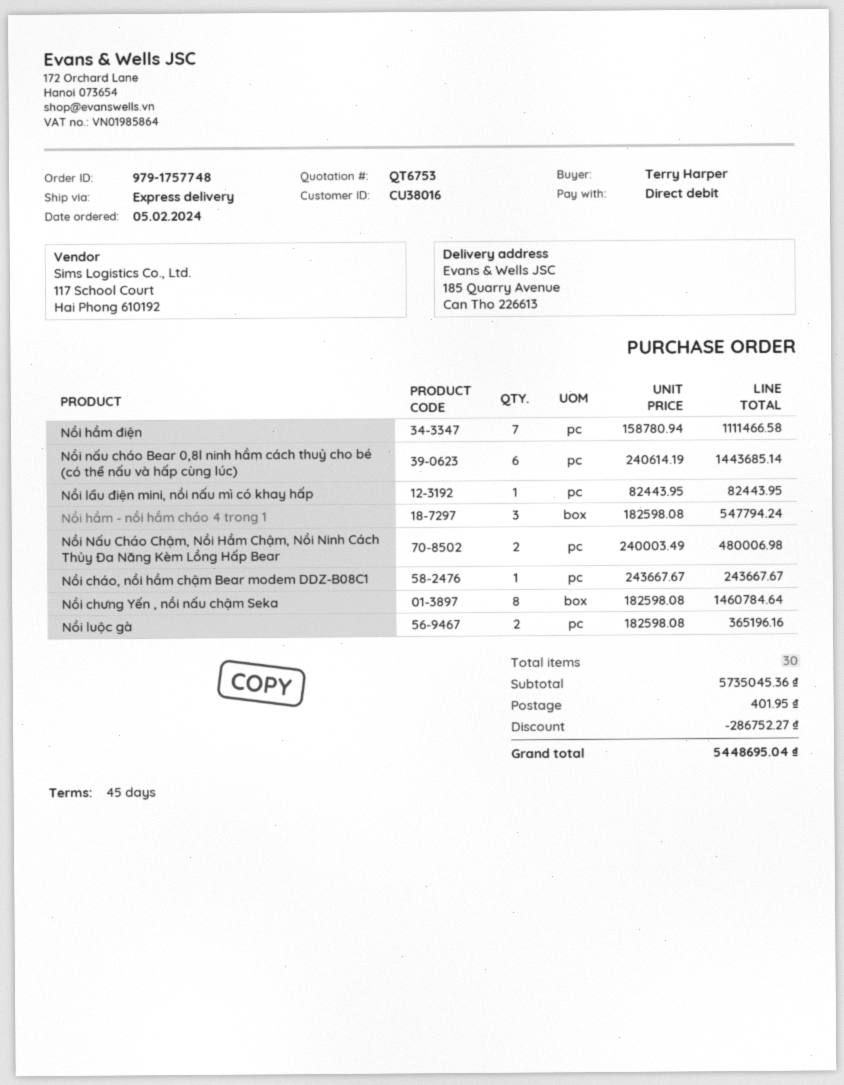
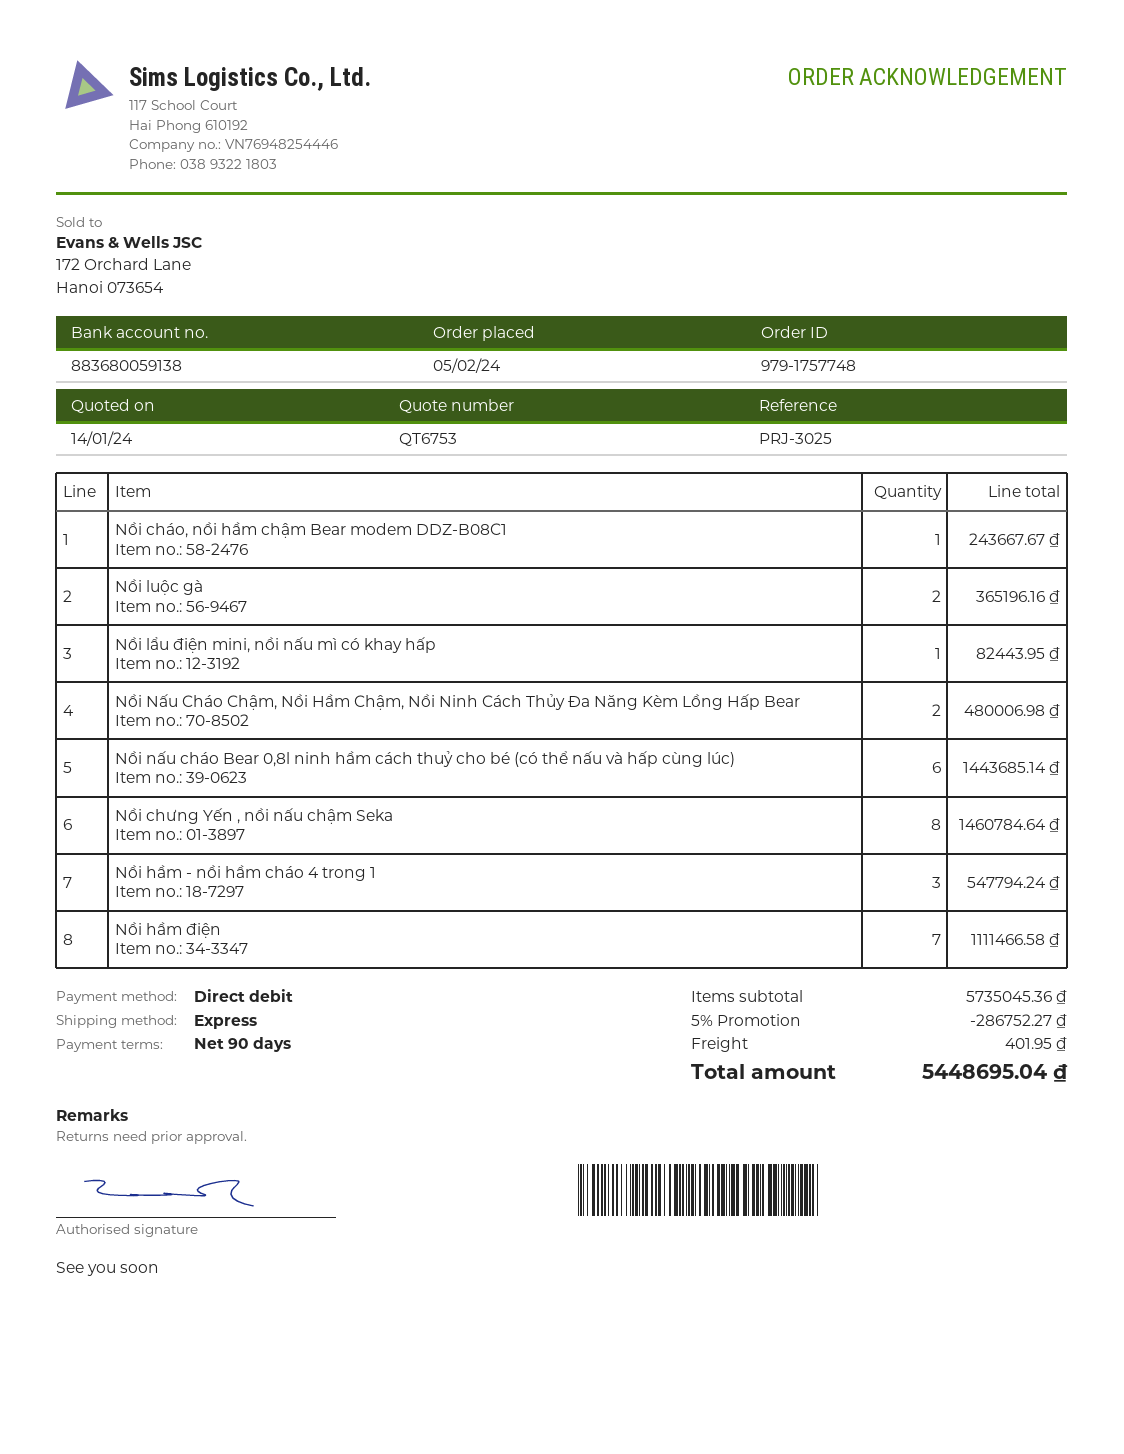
payment terms: 45 days -> 90 days

